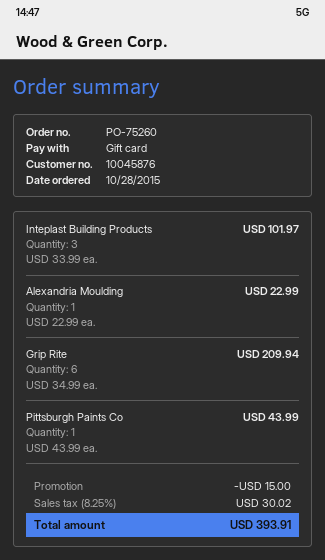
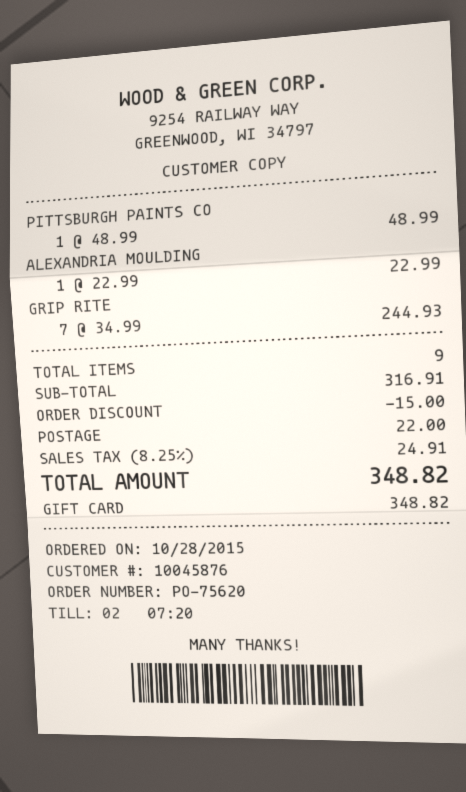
order number: PO-75260 -> PO-75620
Inteplast Building Products: 3 x 33.99 = 101.97 -> none
Grip Rite: 6 x 34.99 = 209.94 -> 7 x 34.99 = 244.93
Pittsburgh Paints Co: 1 x 43.99 = 43.99 -> 1 x 48.99 = 48.99
shipping: none -> 22.00
tax: 8.25% = 30.02 -> 8.25% = 24.91
total: 393.91 -> 348.82

